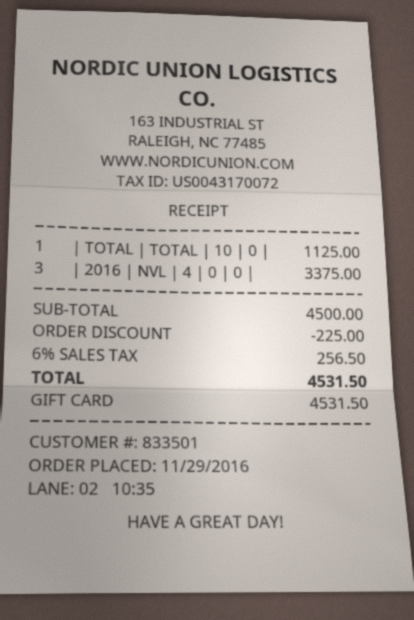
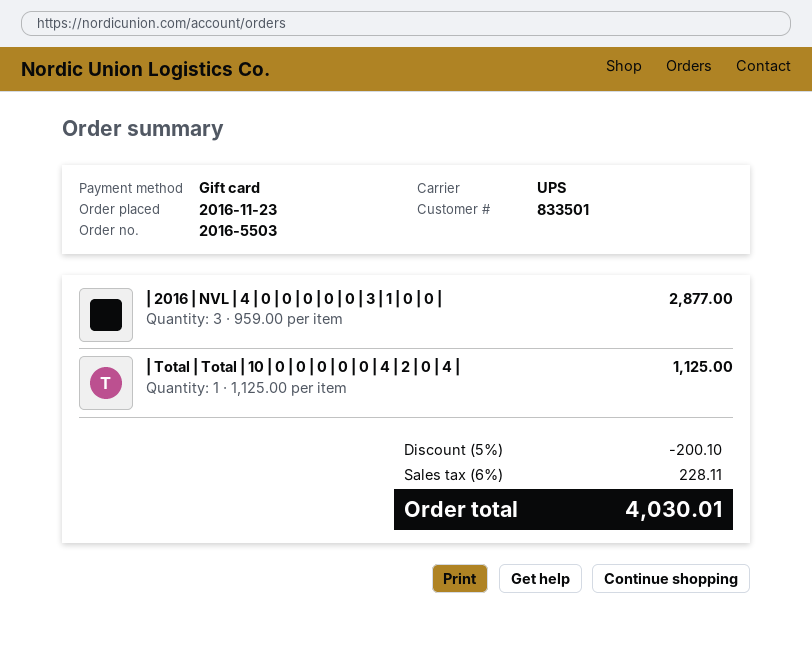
order date: 2016-11-29 -> 2016-11-23
| 2016 | NVL | 4 | 0 | 0 |: 3 for 3375.00 -> 3 for 2877.00
discount: 225.00 -> 200.10
tax: 6% = 256.50 -> 6% = 228.11
total: 4531.50 -> 4030.01

